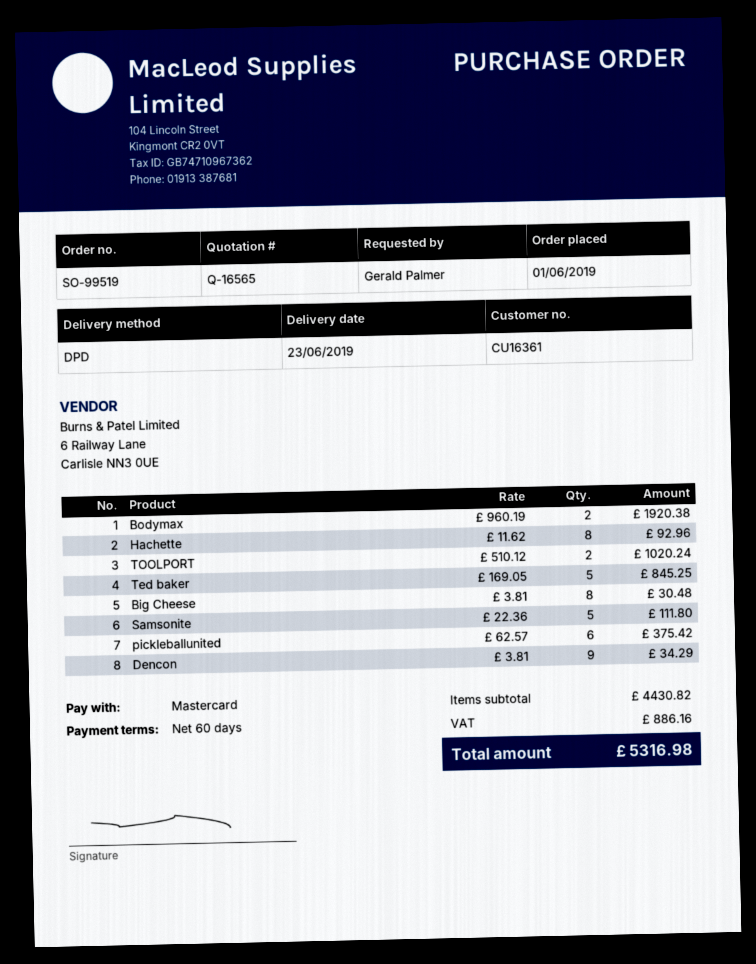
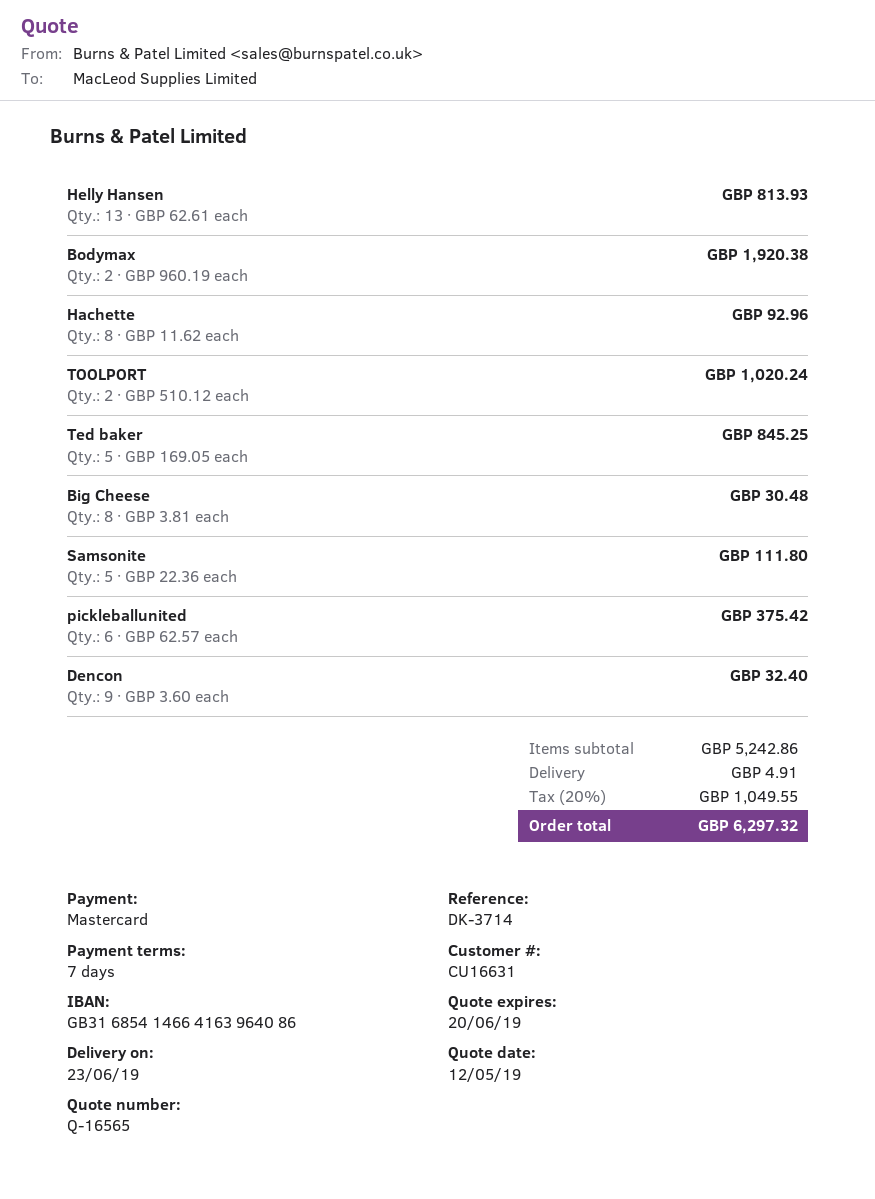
payment terms: 60 days -> 7 days
customer number: CU16361 -> CU16631
Dencon: 9 x 3.81 = 34.29 -> 9 x 3.60 = 32.40
Helly Hansen: none -> 13 x 62.61 = 813.93
subtotal: 4430.82 -> 5242.86
shipping: none -> 4.91
tax: 886.16 -> 1049.55
total: 5316.98 -> 6297.32

